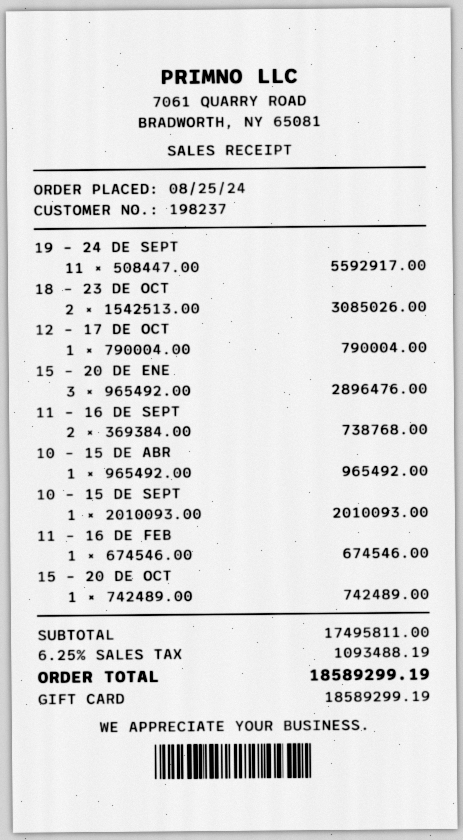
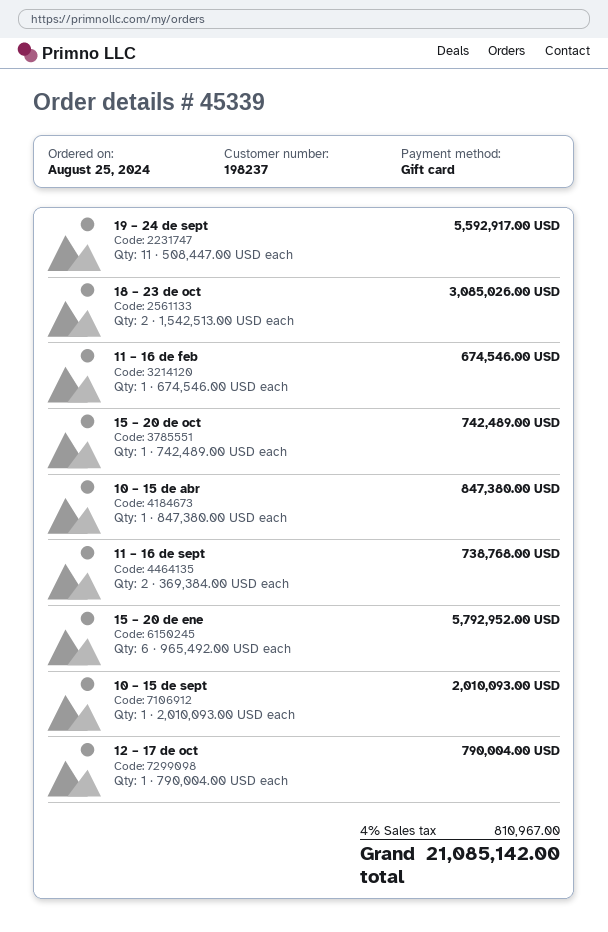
15 – 20 DE ENE: 3 x 965492.00 = 2896476.00 -> 6 x 965492.00 = 5792952.00
10 – 15 DE ABR: 1 x 965492.00 = 965492.00 -> 1 x 847380.00 = 847380.00
tax: 6.25% = 1093488.19 -> 4% = 810967.00
total: 18589299.19 -> 21085142.00

